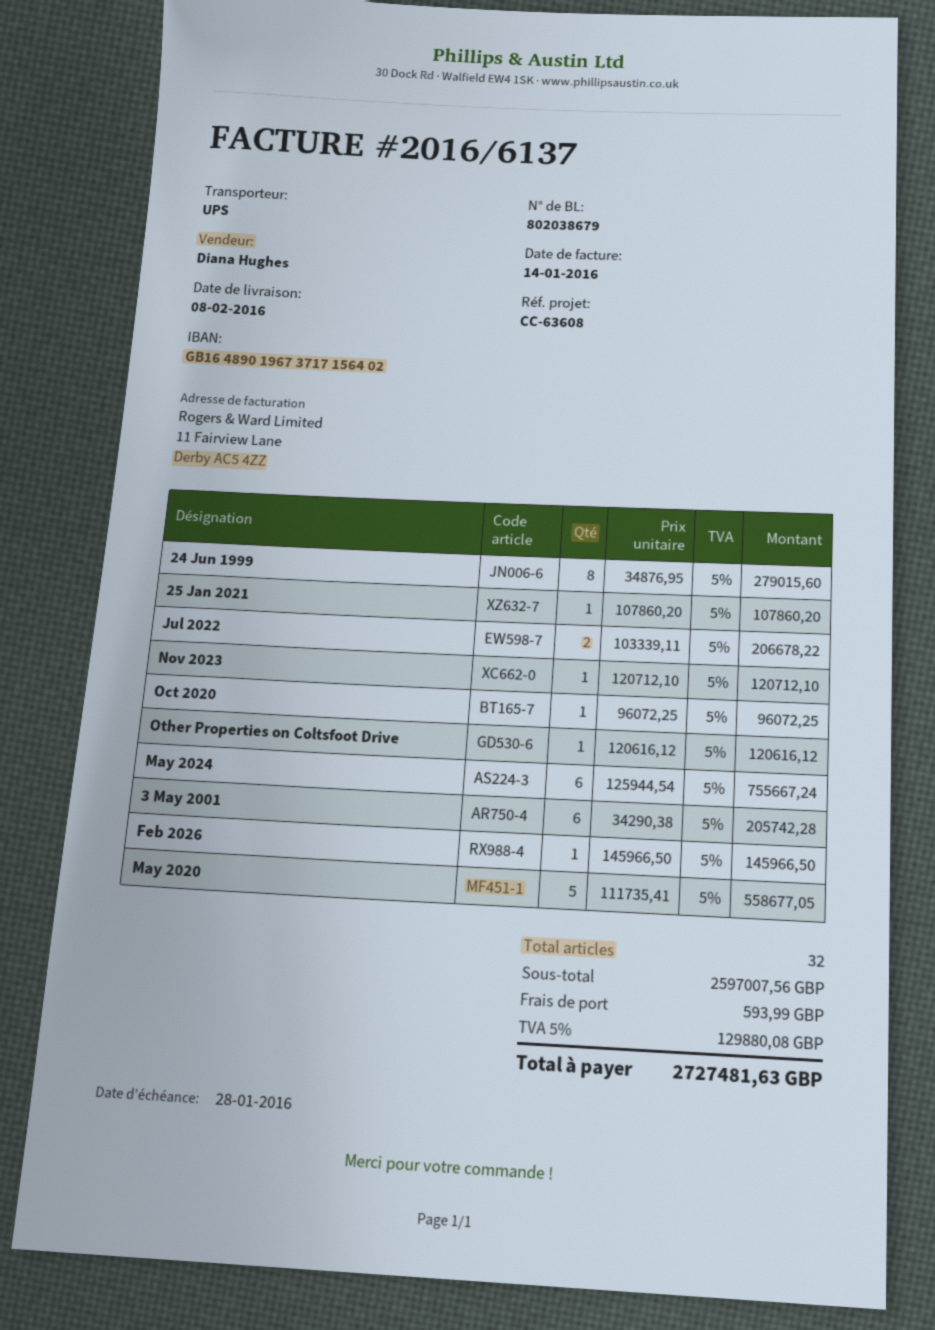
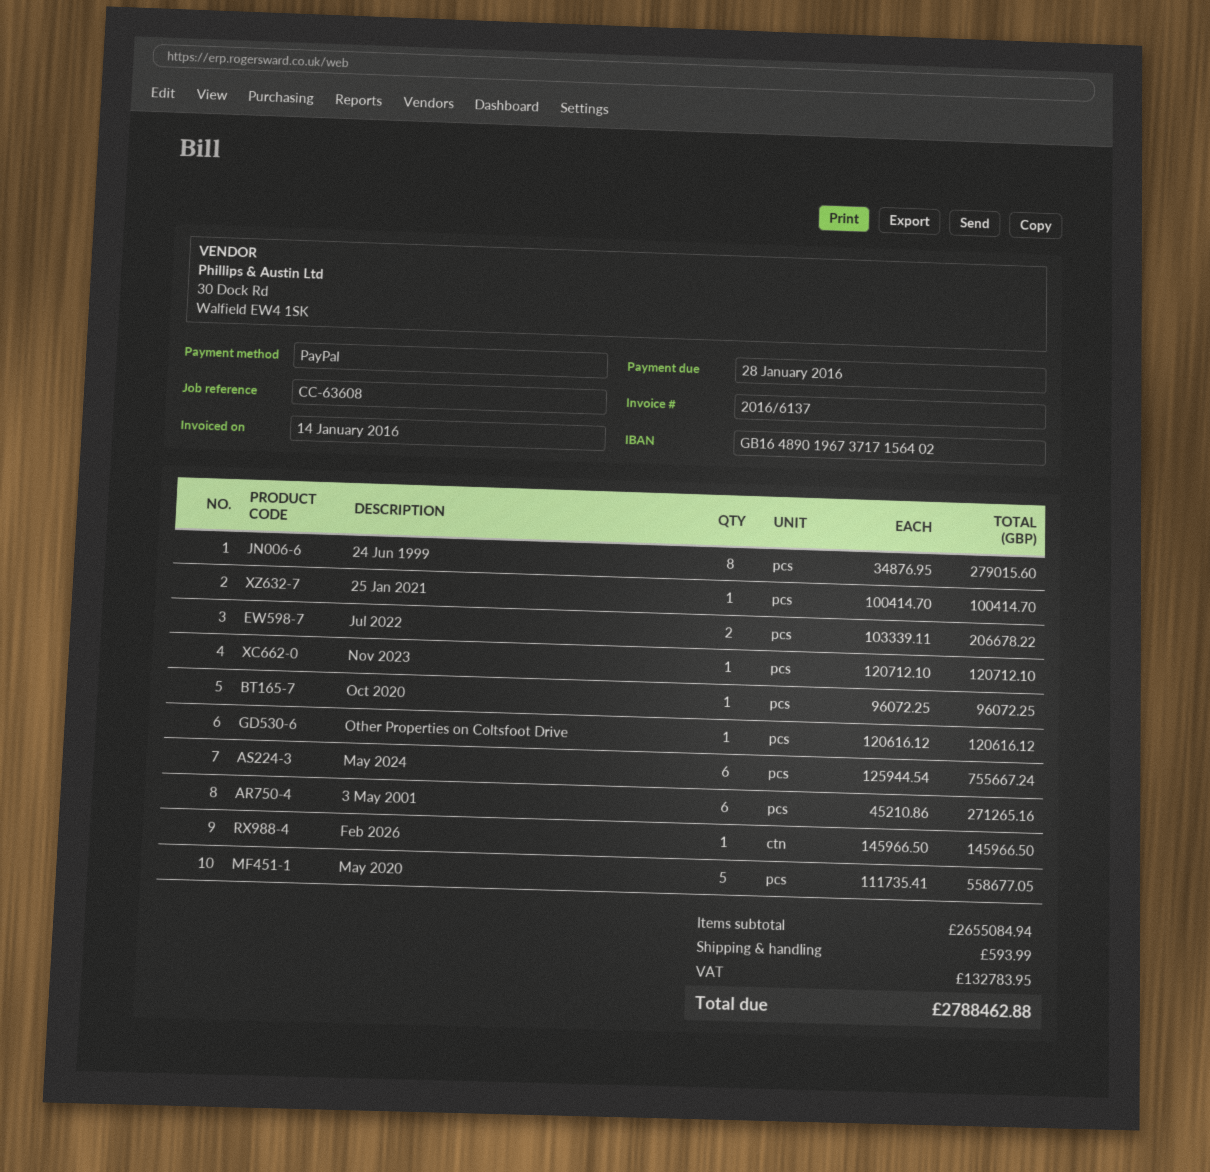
25 Jan 2021: 1 x 107860.20 = 107860.20 -> 1 x 100414.70 = 100414.70
3 May 2001: 6 x 34290.38 = 205742.28 -> 6 x 45210.86 = 271265.16
subtotal: 2597007.56 -> 2655084.94
tax: 129880.08 -> 132783.95
total: 2727481.63 -> 2788462.88

